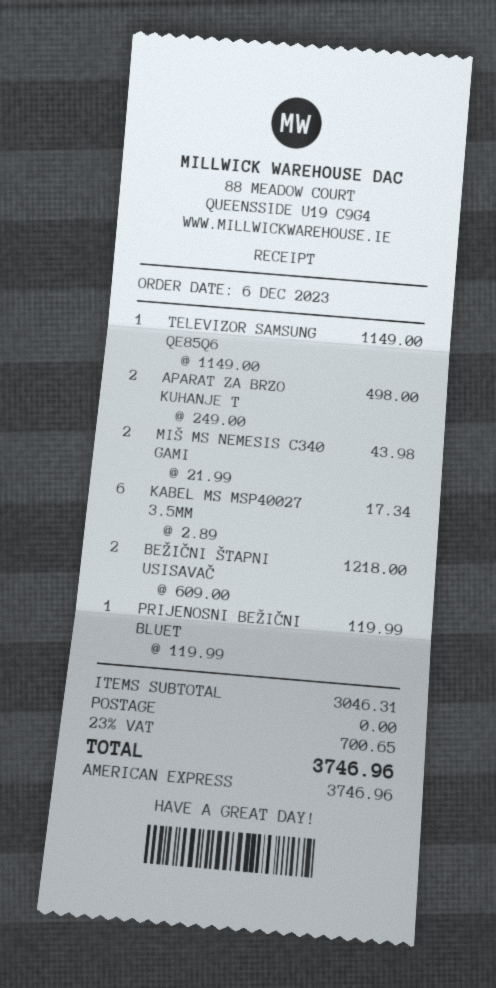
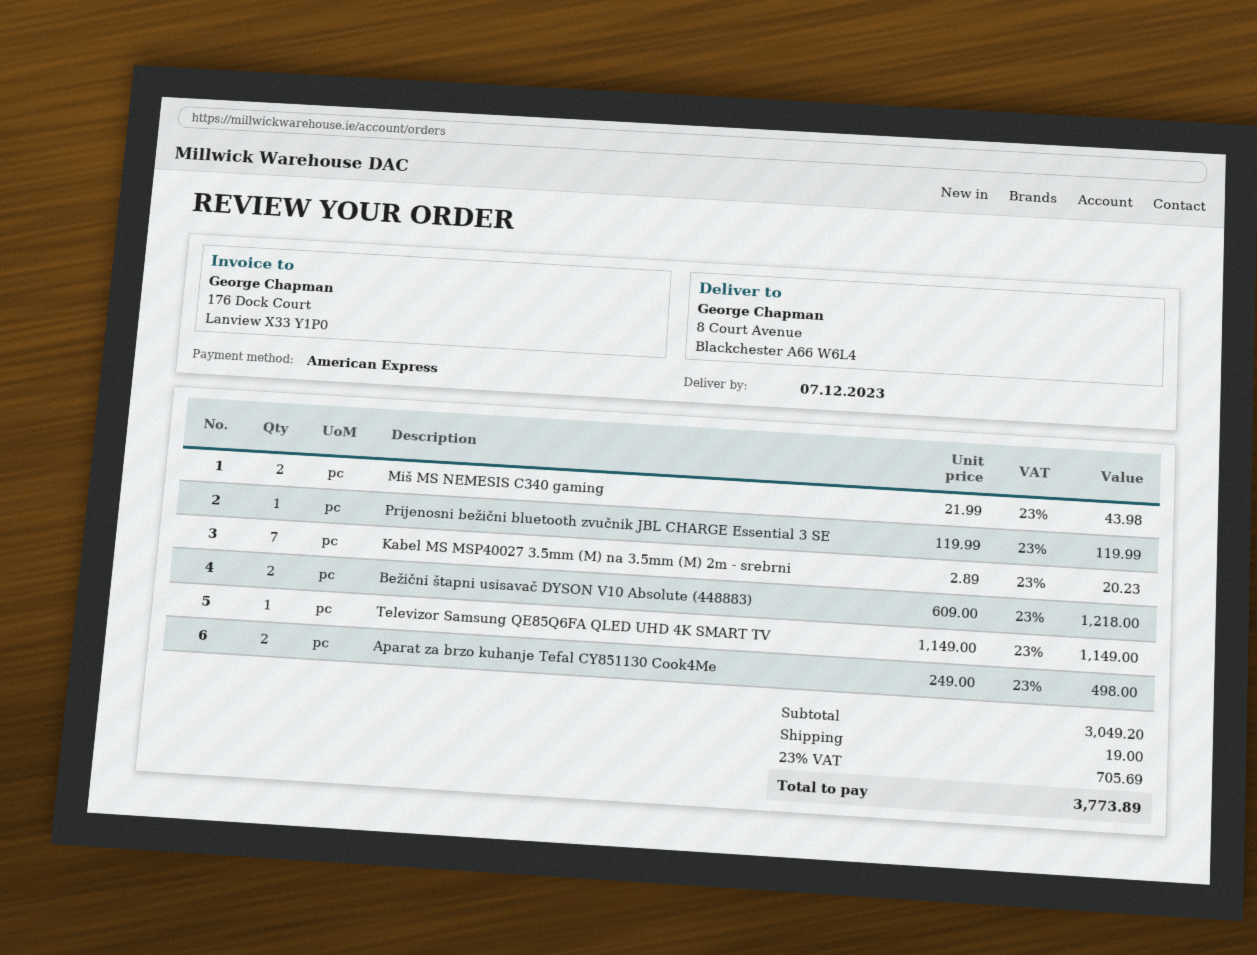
KABEL MS MSP40027 3.5MM: 6 x 2.89 = 17.34 -> 7 x 2.89 = 20.23
subtotal: 3046.31 -> 3049.20
shipping: 0.00 -> 19.00
tax: 23% = 700.65 -> 23% = 705.69
total: 3746.96 -> 3773.89

